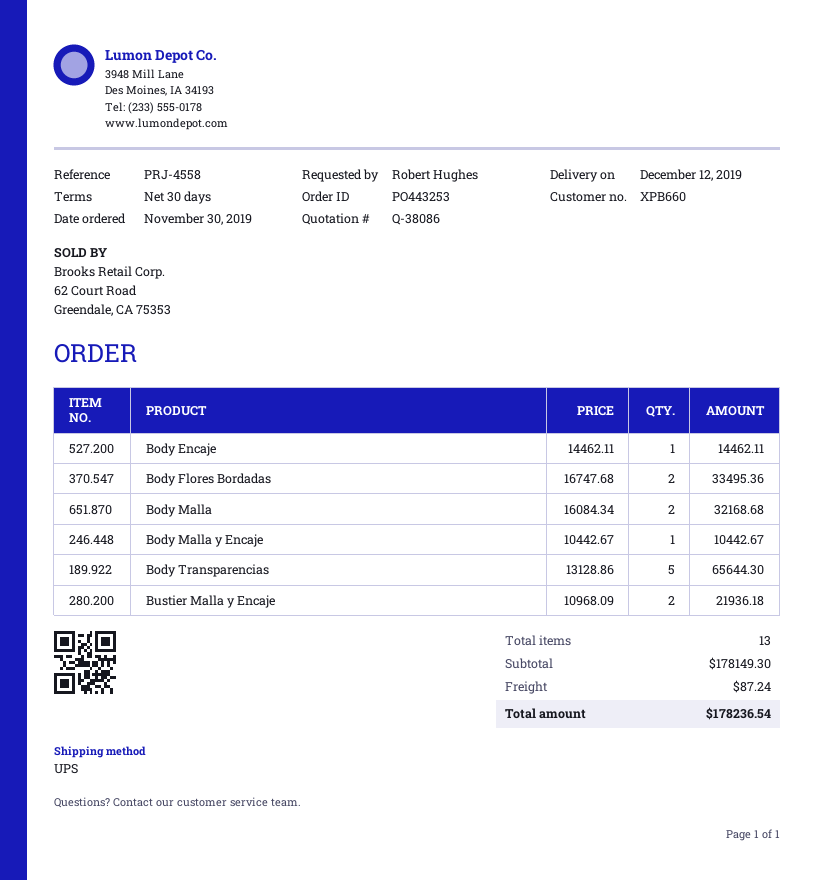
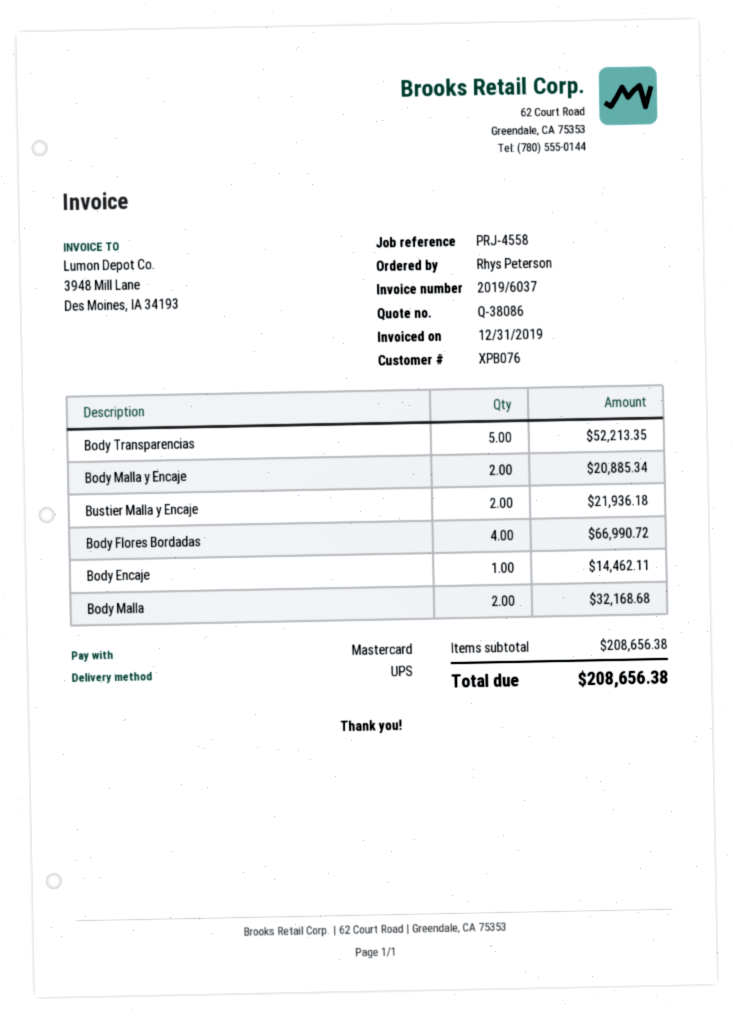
customer number: XPB660 -> XPB076
ordered by: Robert Hughes -> Rhys Peterson
Body Flores Bordadas: 2 for 33495.36 -> 4 for 66990.72
Body Malla y Encaje: 1 for 10442.67 -> 2 for 20885.34
Body Transparencias: 5 for 65644.30 -> 5 for 52213.35
subtotal: 178149.30 -> 208656.38
shipping: 87.24 -> none
total: 178236.54 -> 208656.38

